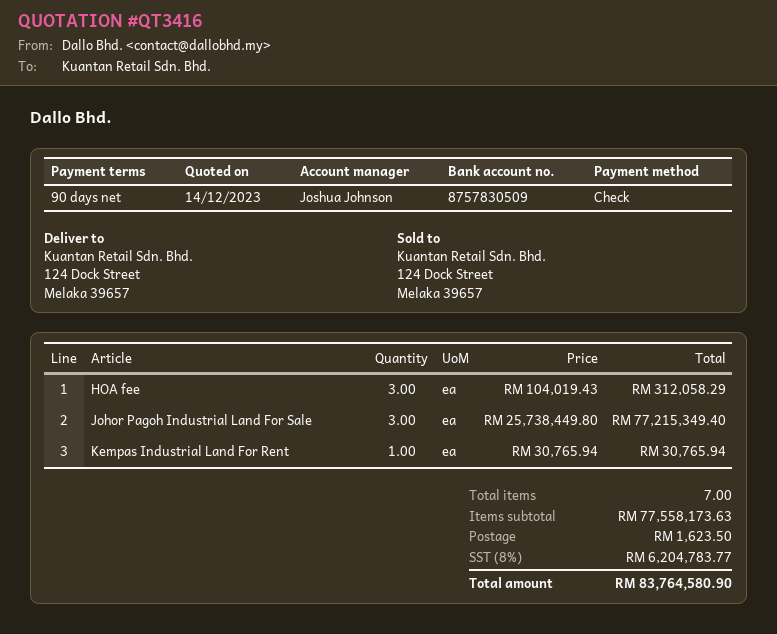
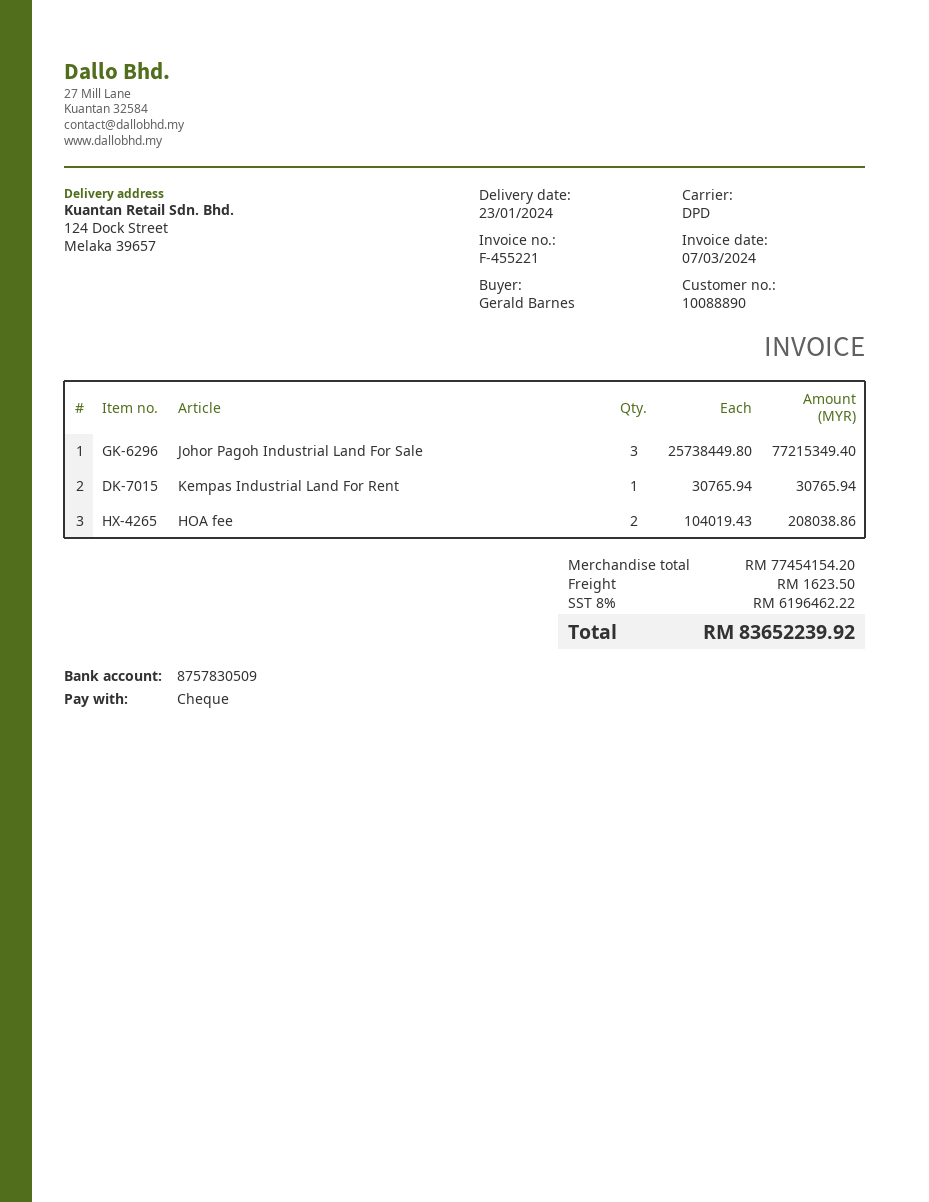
HOA fee: 3 x 104019.43 = 312058.29 -> 2 x 104019.43 = 208038.86
subtotal: 77558173.63 -> 77454154.20
tax: 8% = 6204783.77 -> 8% = 6196462.22
total: 83764580.90 -> 83652239.92

